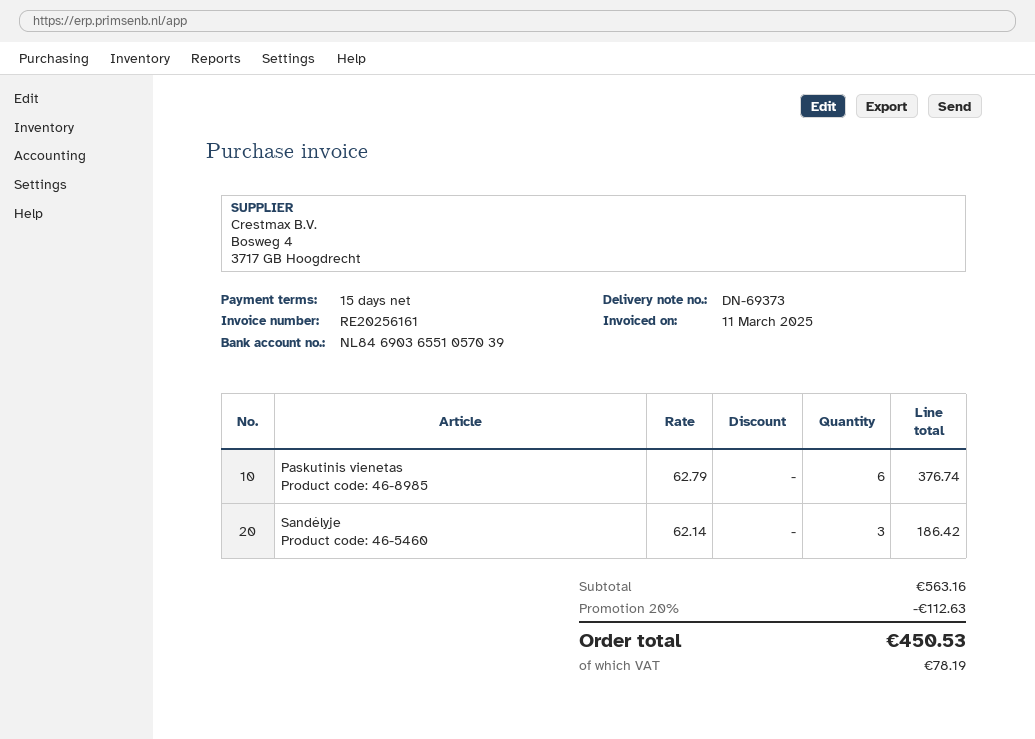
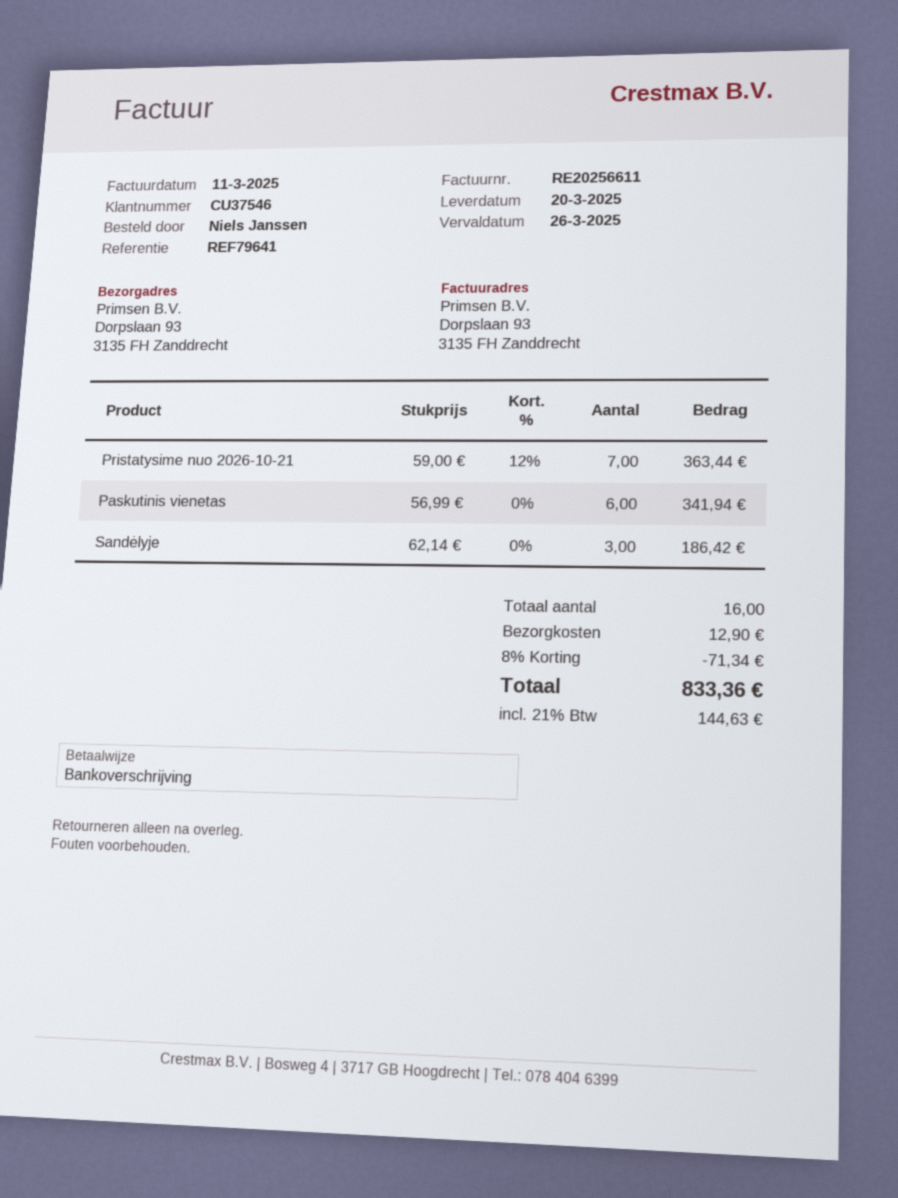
invoice number: RE20256161 -> RE20256611
Paskutinis vienetas: 6 x 62.79 = 376.74 -> 6 x 56.99 = 341.94
Pristatysime nuo 2026‑10‑21: none -> 7 x 59.00 - 12% = 363.44
discount: 20% = 112.63 -> 8% = 71.34
shipping: none -> 12.90
tax: 78.19 -> 144.63
total: 450.53 -> 833.36

